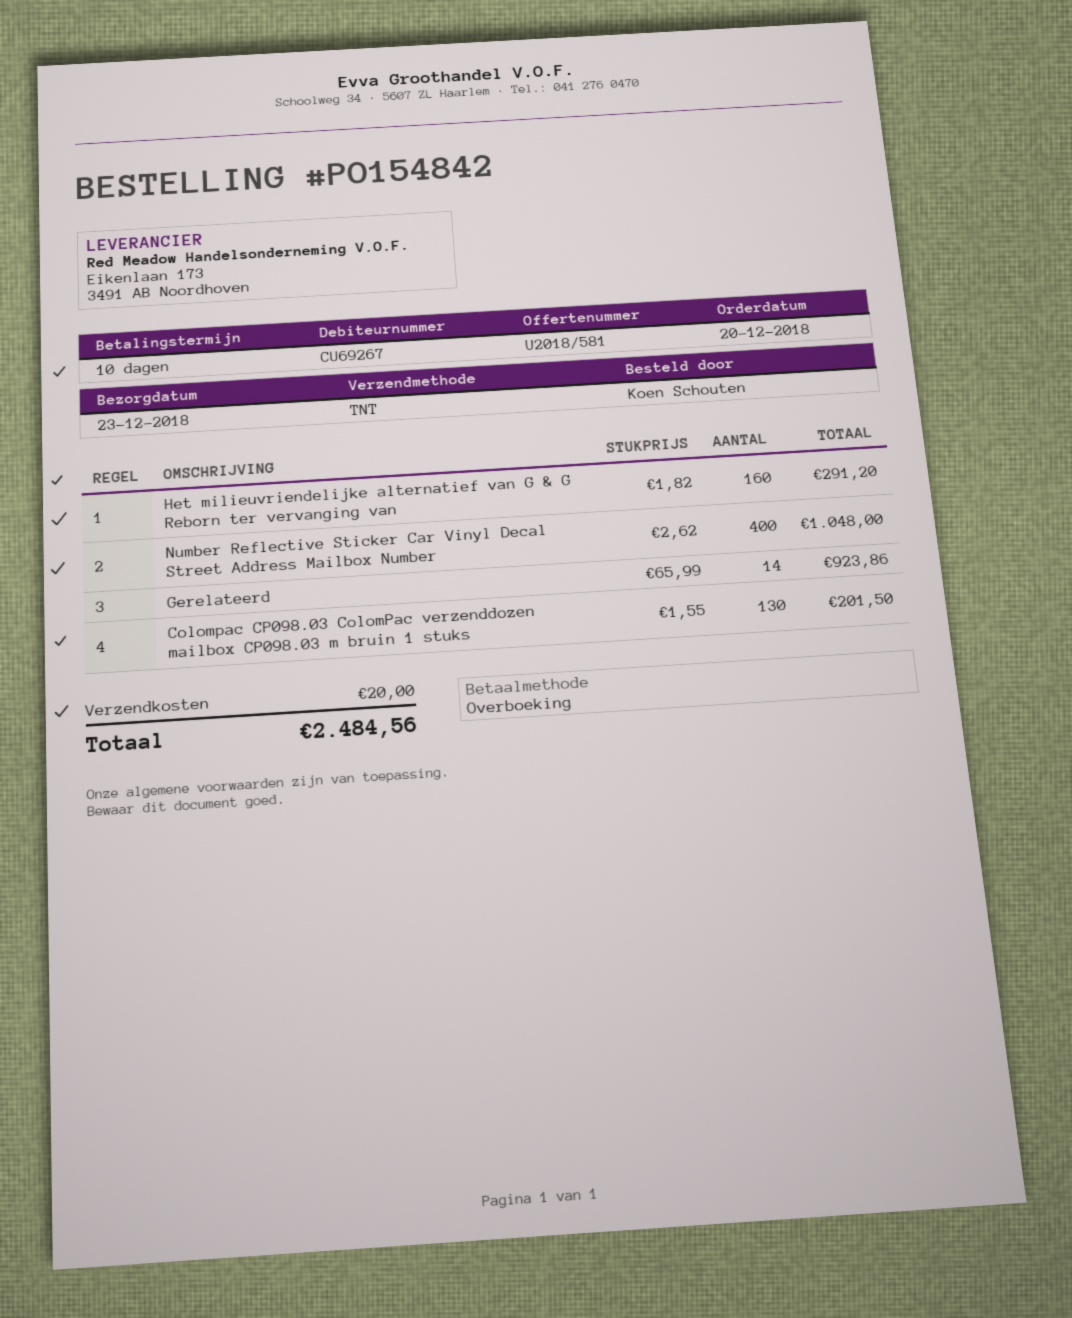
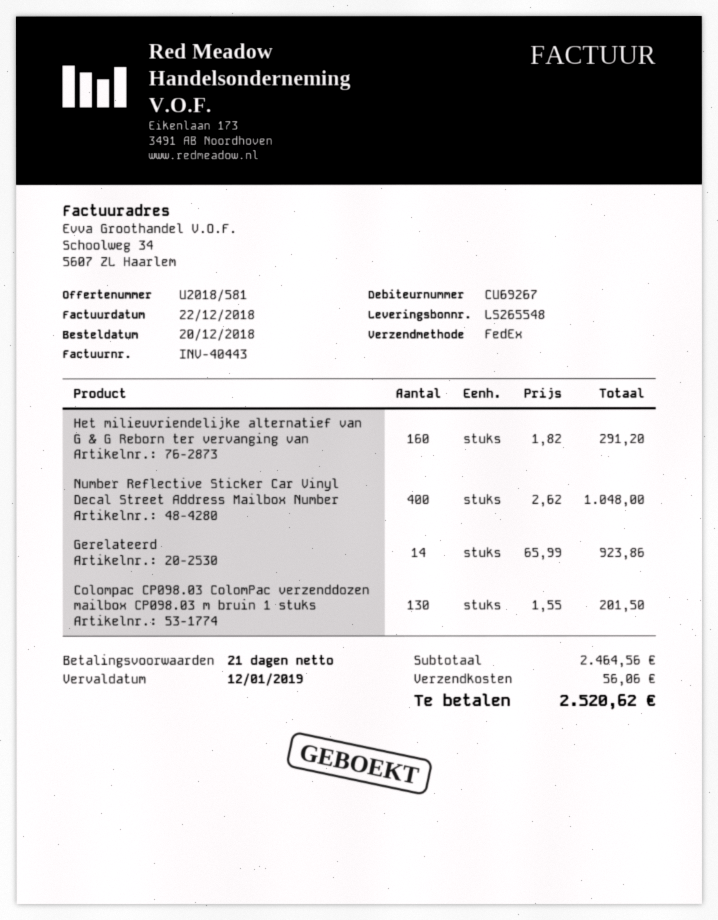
payment terms: 10 days -> 21 days
shipping method: TNT -> FedEx
shipping: 20.00 -> 56.06
total: 2484.56 -> 2520.62

